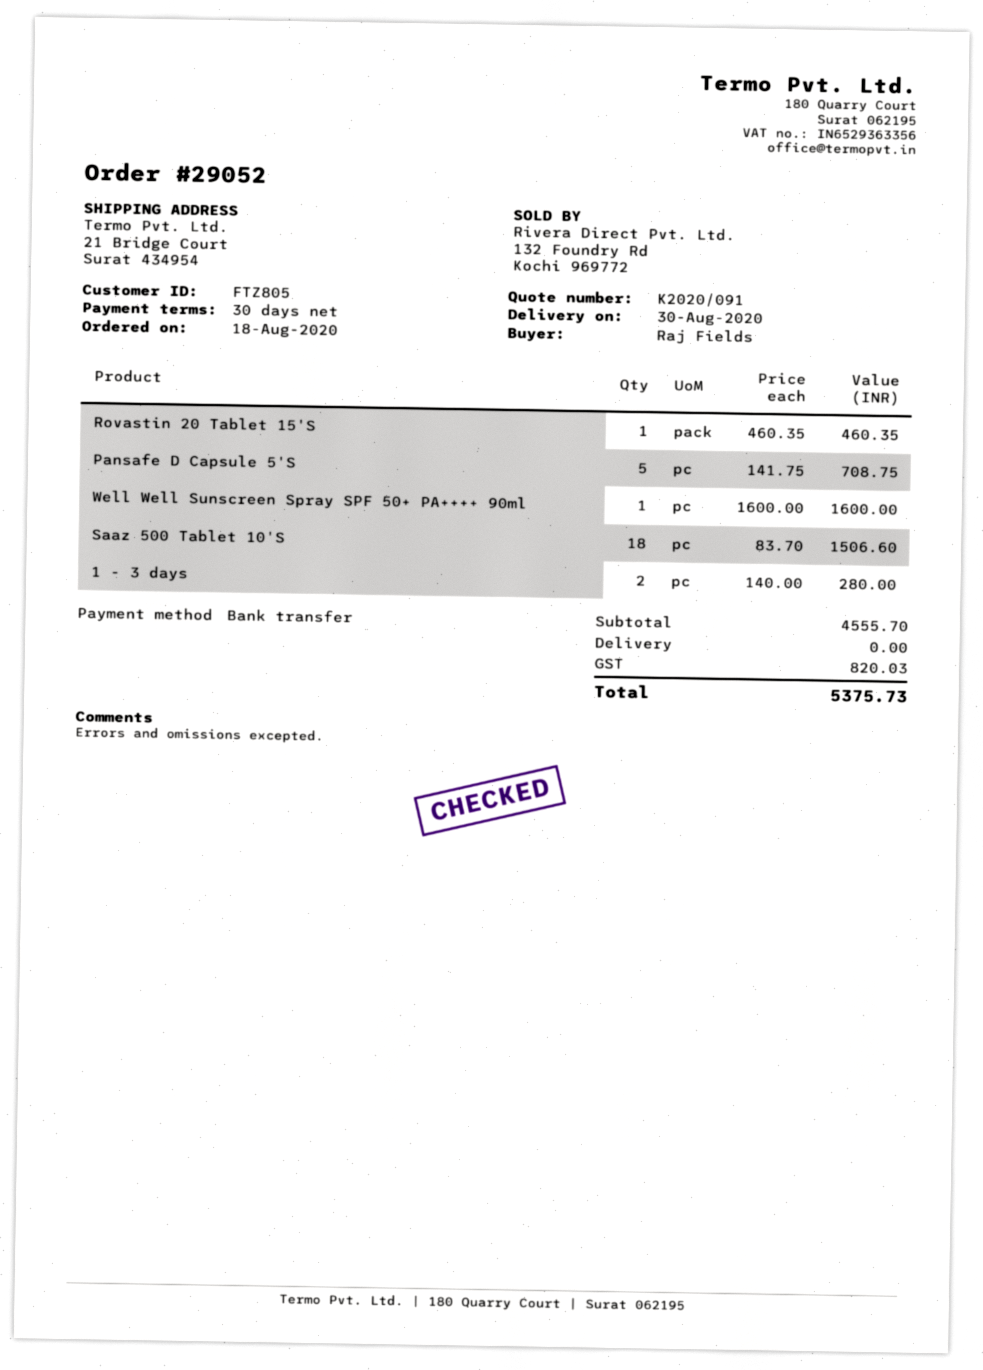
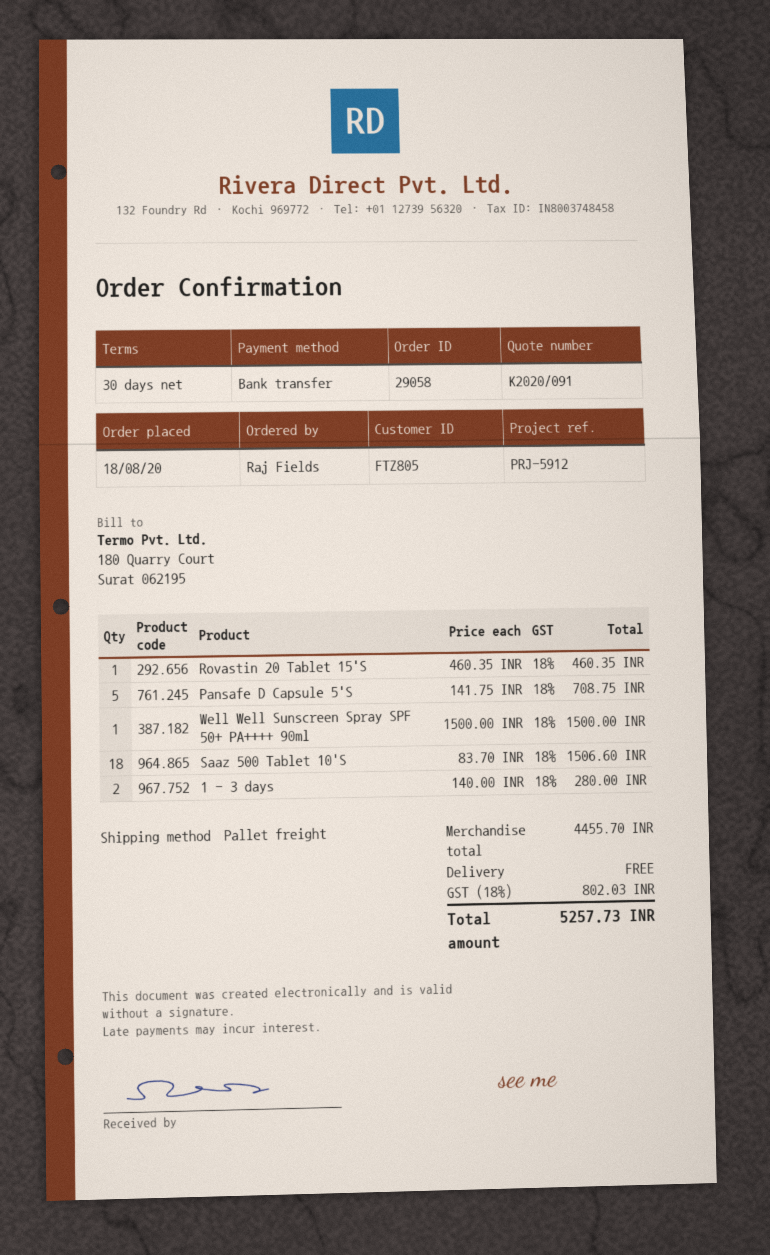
order number: 29052 -> 29058
Well Well Sunscreen Spray SPF 50+ PA++++ 90ml: 1 x 1600.00 = 1600.00 -> 1 x 1500.00 = 1500.00
subtotal: 4555.70 -> 4455.70
tax: 820.03 -> 802.03
total: 5375.73 -> 5257.73

